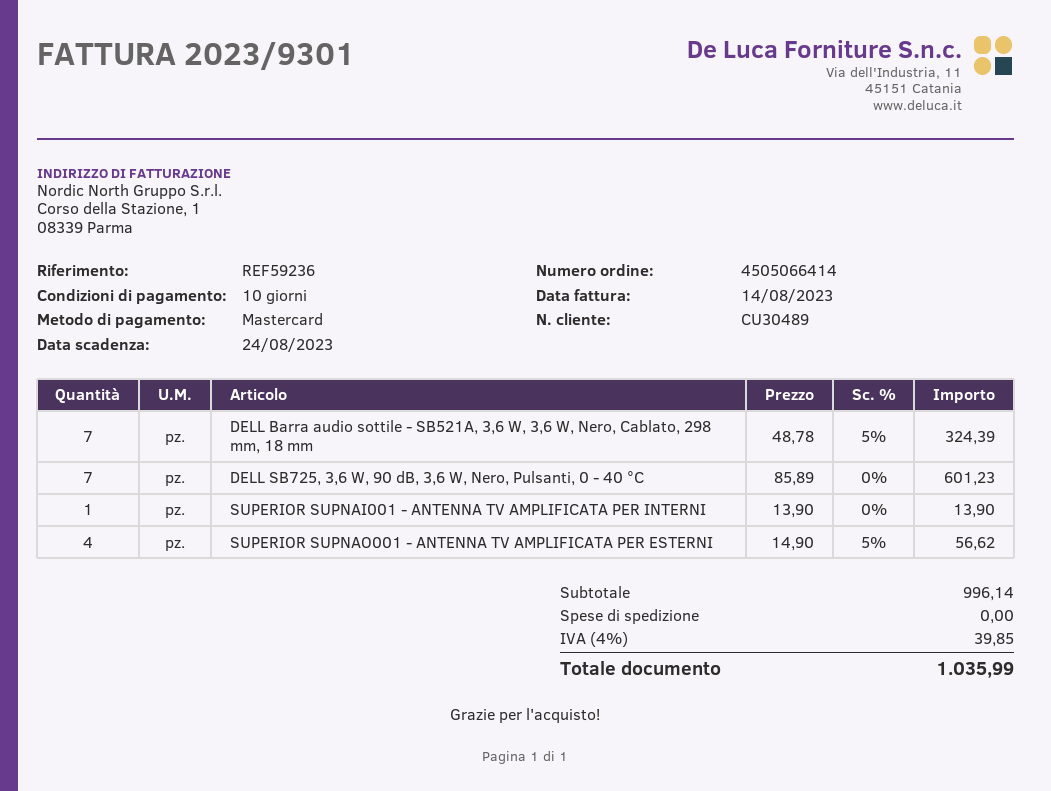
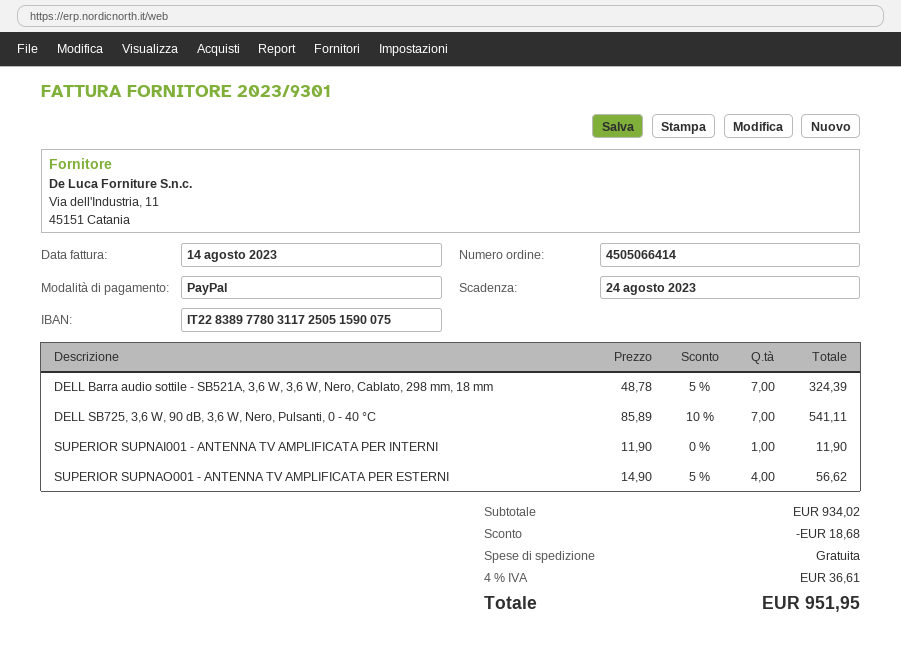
payment method: Mastercard -> PayPal
DELL SB725, 3,6 W, 90 dB, 3,6 W, Nero, Pulsanti, 0 - 40 °C: 7 x 85.89 = 601.23 -> 7 x 85.89 - 10% = 541.11
SUPERIOR SUPNAI001 - ANTENNA TV AMPLIFICATA PER INTERNI: 1 x 13.90 = 13.90 -> 1 x 11.90 = 11.90
subtotal: 996.14 -> 934.02
discount: none -> 18.68
tax: 4% = 39.85 -> 4% = 36.61
total: 1035.99 -> 951.95

